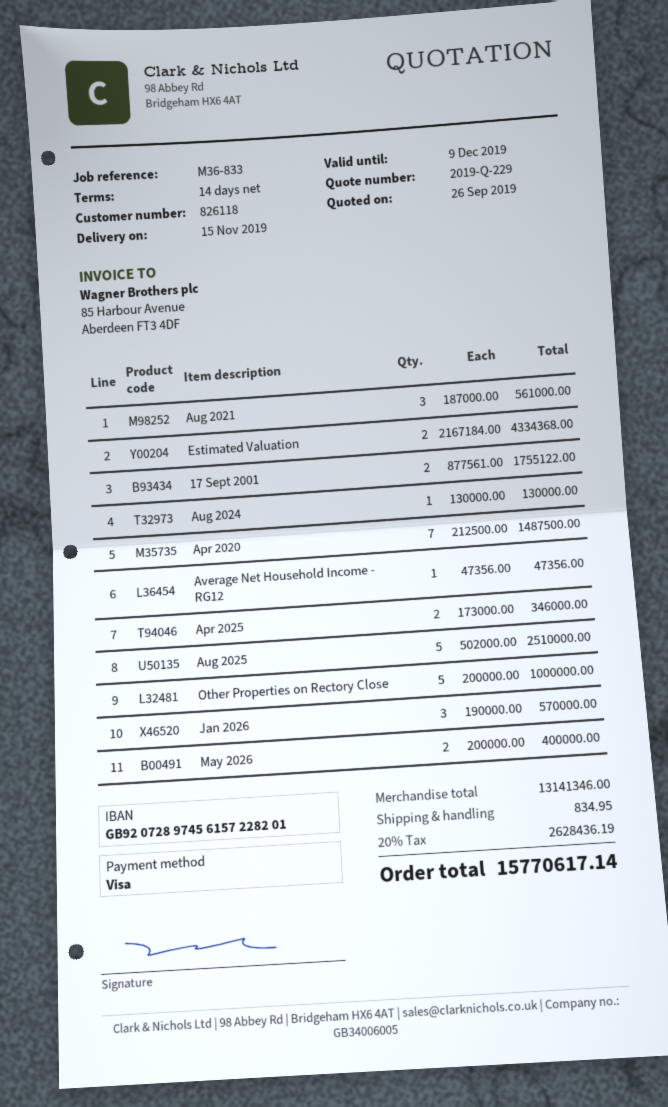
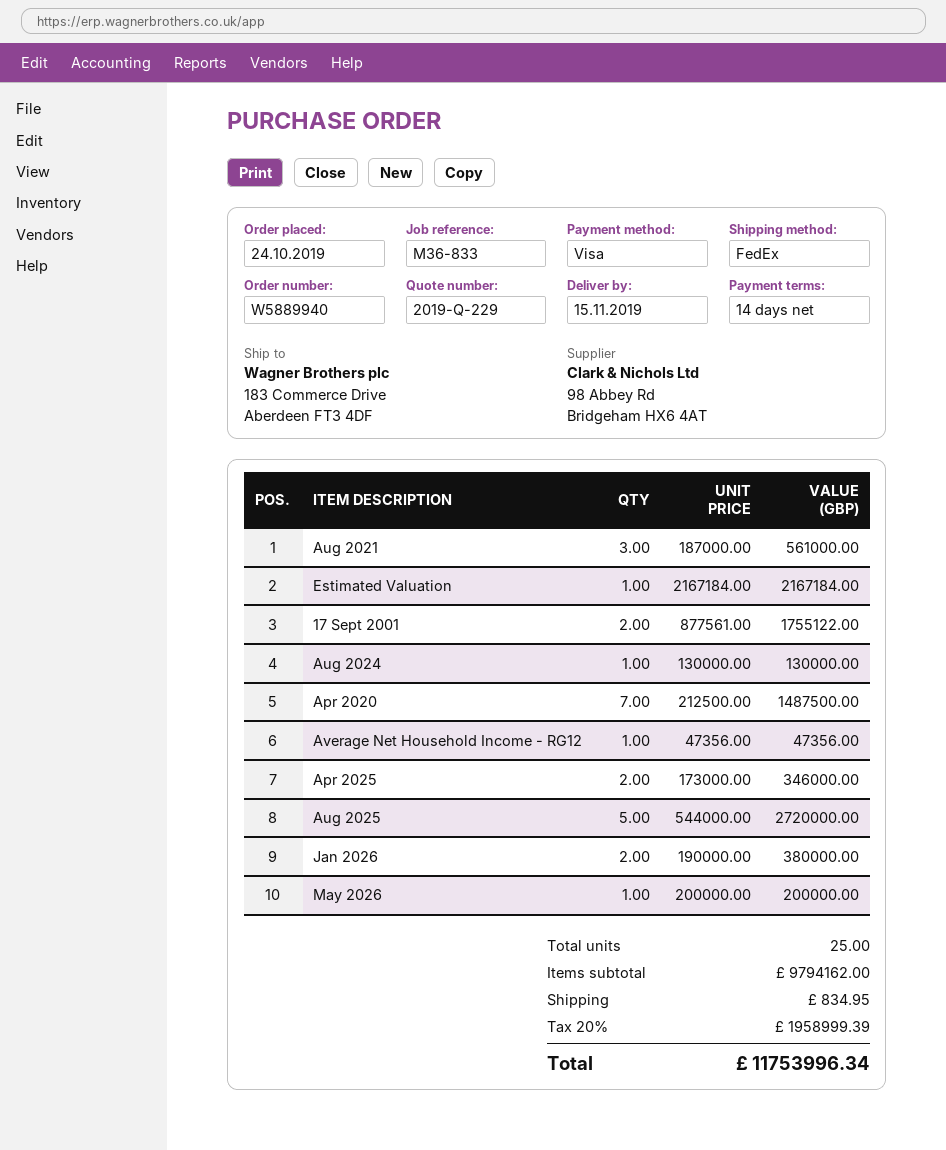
Estimated Valuation: 2 x 2167184.00 = 4334368.00 -> 1 x 2167184.00 = 2167184.00
Aug 2025: 5 x 502000.00 = 2510000.00 -> 5 x 544000.00 = 2720000.00
Other Properties on Rectory Close: 5 x 200000.00 = 1000000.00 -> none
Jan 2026: 3 x 190000.00 = 570000.00 -> 2 x 190000.00 = 380000.00
May 2026: 2 x 200000.00 = 400000.00 -> 1 x 200000.00 = 200000.00
subtotal: 13141346.00 -> 9794162.00
tax: 20% = 2628436.19 -> 20% = 1958999.39
total: 15770617.14 -> 11753996.34

